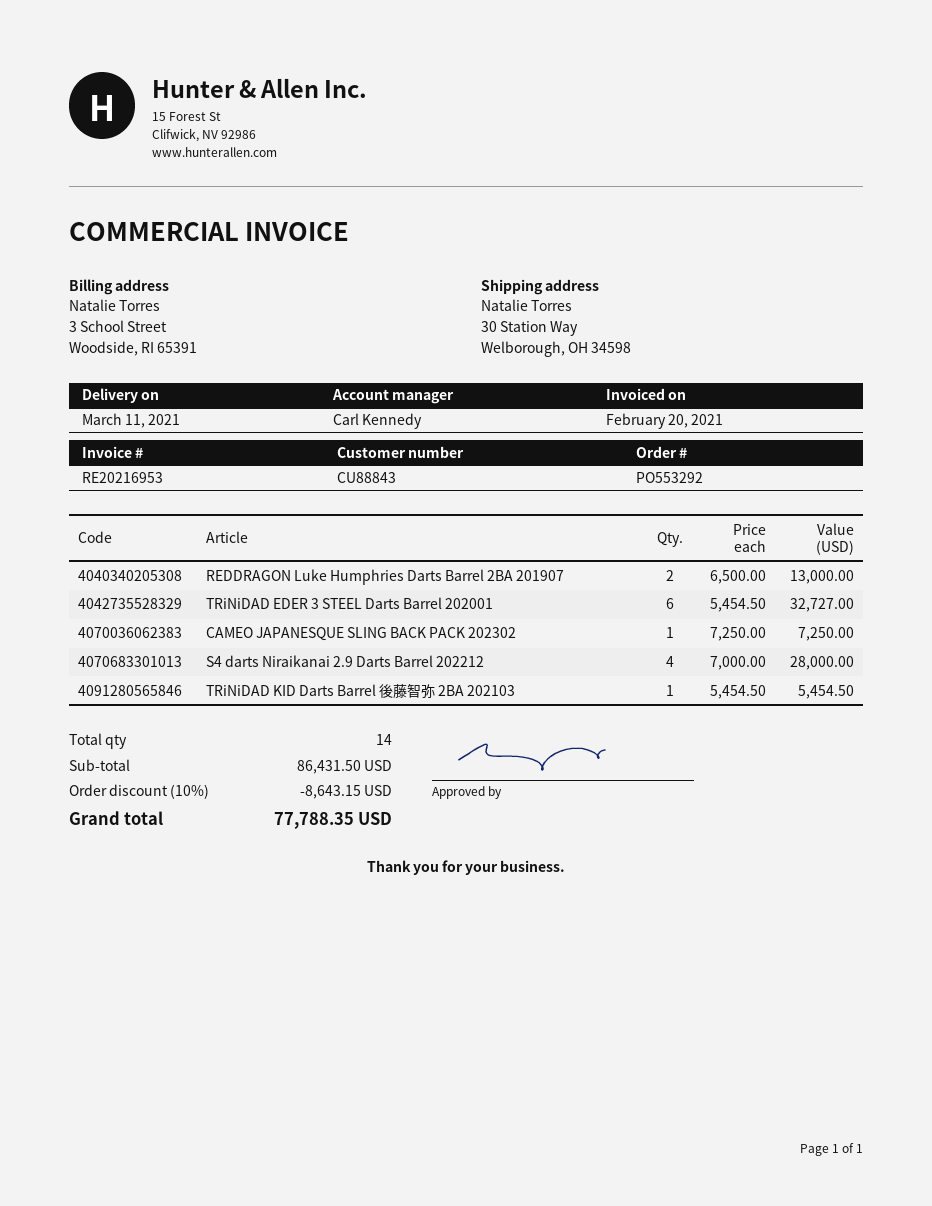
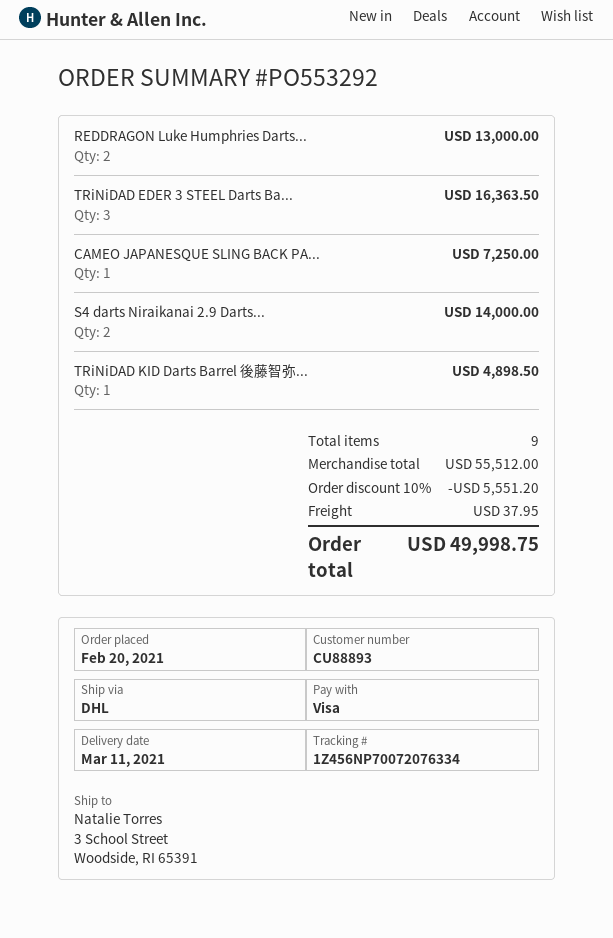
customer number: CU88843 -> CU88893
ship to: 30 Station Way, Welborough, OH 34598 -> 3 School Street, Woodside, RI 65391
TRiNiDAD EDER 3 STEEL Darts Barrel 202001: 6 for 32727.00 -> 3 for 16363.50
S4 darts Niraikanai 2.9 Darts Barrel 202212: 4 for 28000.00 -> 2 for 14000.00
TRiNiDAD KID Darts Barrel 後藤智弥 2BA 202103: 1 for 5454.50 -> 1 for 4898.50
total quantity: 14 -> 9
subtotal: 86431.50 -> 55512.00
discount: 10% = 8643.15 -> 10% = 5551.20
shipping: none -> 37.95
total: 77788.35 -> 49998.75

